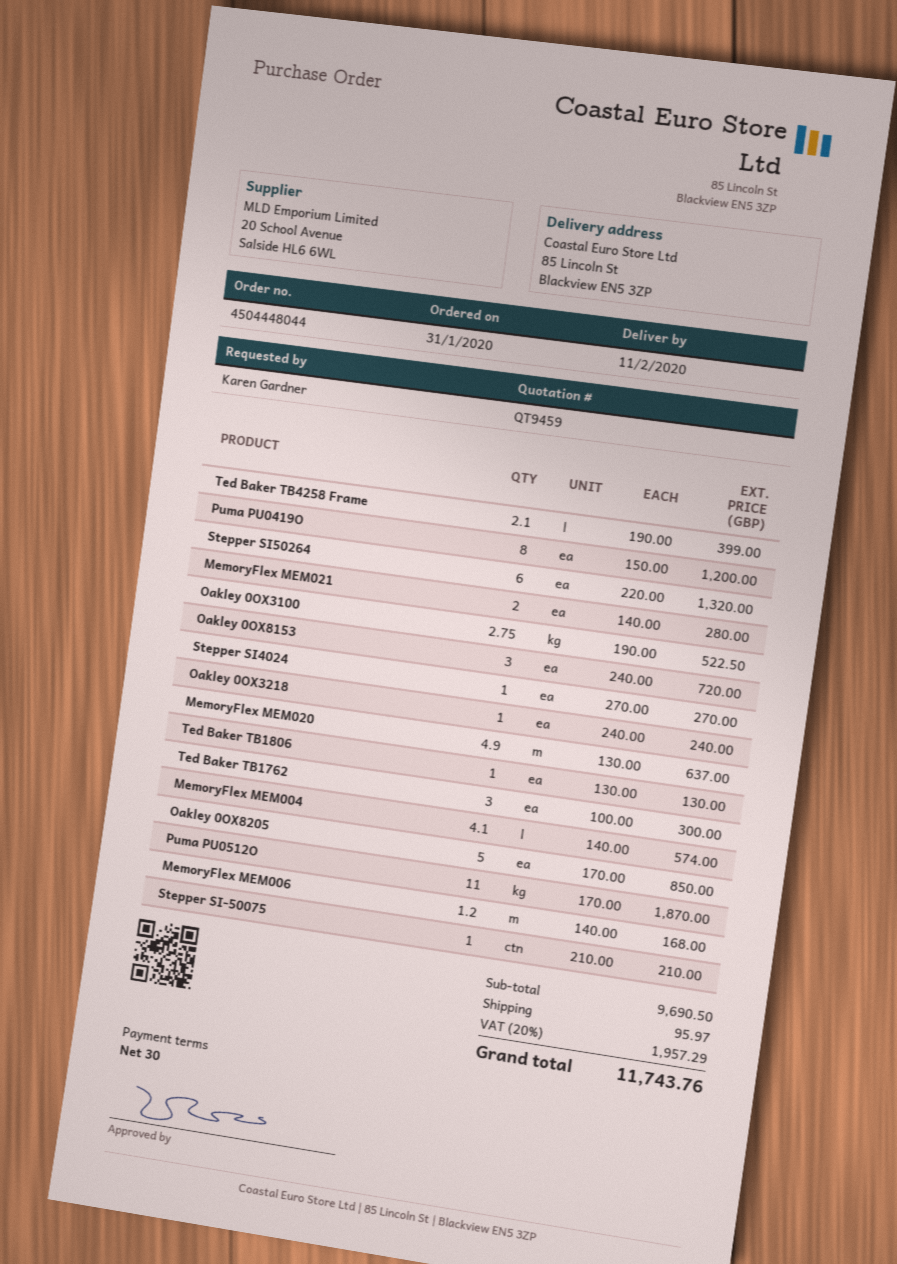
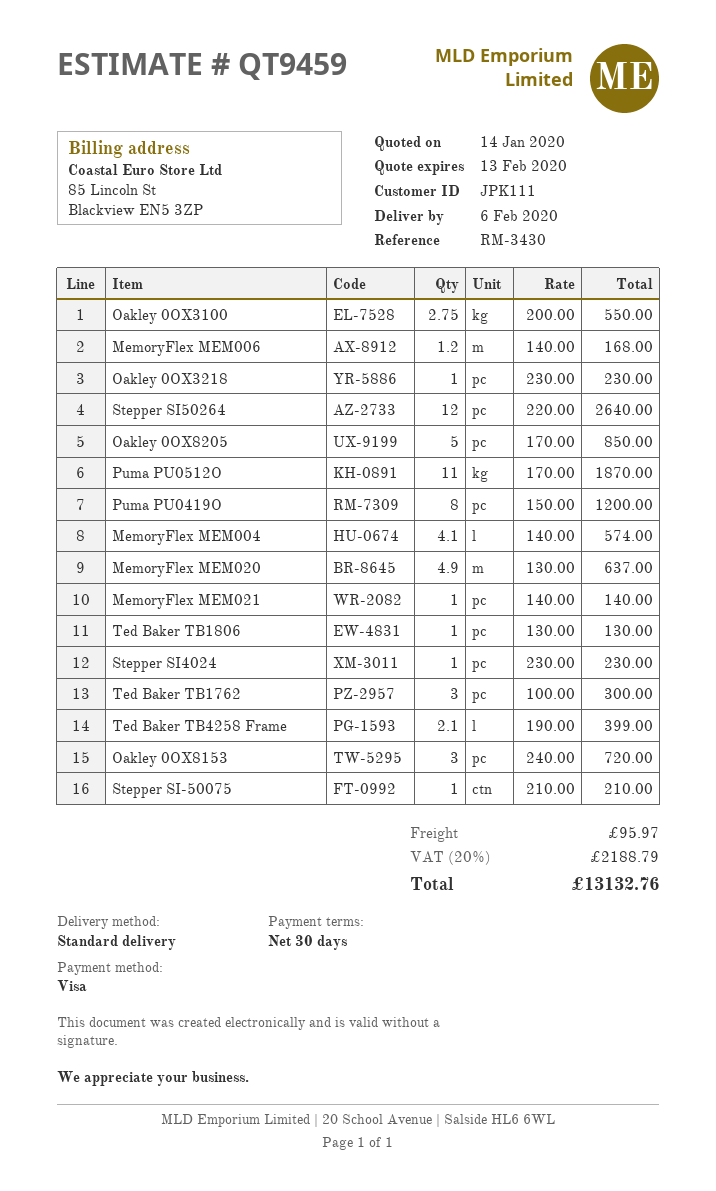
delivery date: 2020-02-11 -> 2020-02-06
Stepper SI50264: 6 x 220.00 = 1320.00 -> 12 x 220.00 = 2640.00
MemoryFlex MEM021: 2 x 140.00 = 280.00 -> 1 x 140.00 = 140.00
Oakley 0OX3100: 2.75 x 190.00 = 522.50 -> 2.75 x 200.00 = 550.00
Stepper SI4024: 1 x 270.00 = 270.00 -> 1 x 230.00 = 230.00
Oakley 0OX3218: 1 x 240.00 = 240.00 -> 1 x 230.00 = 230.00
tax: 20% = 1957.29 -> 20% = 2188.79
total: 11743.76 -> 13132.76

